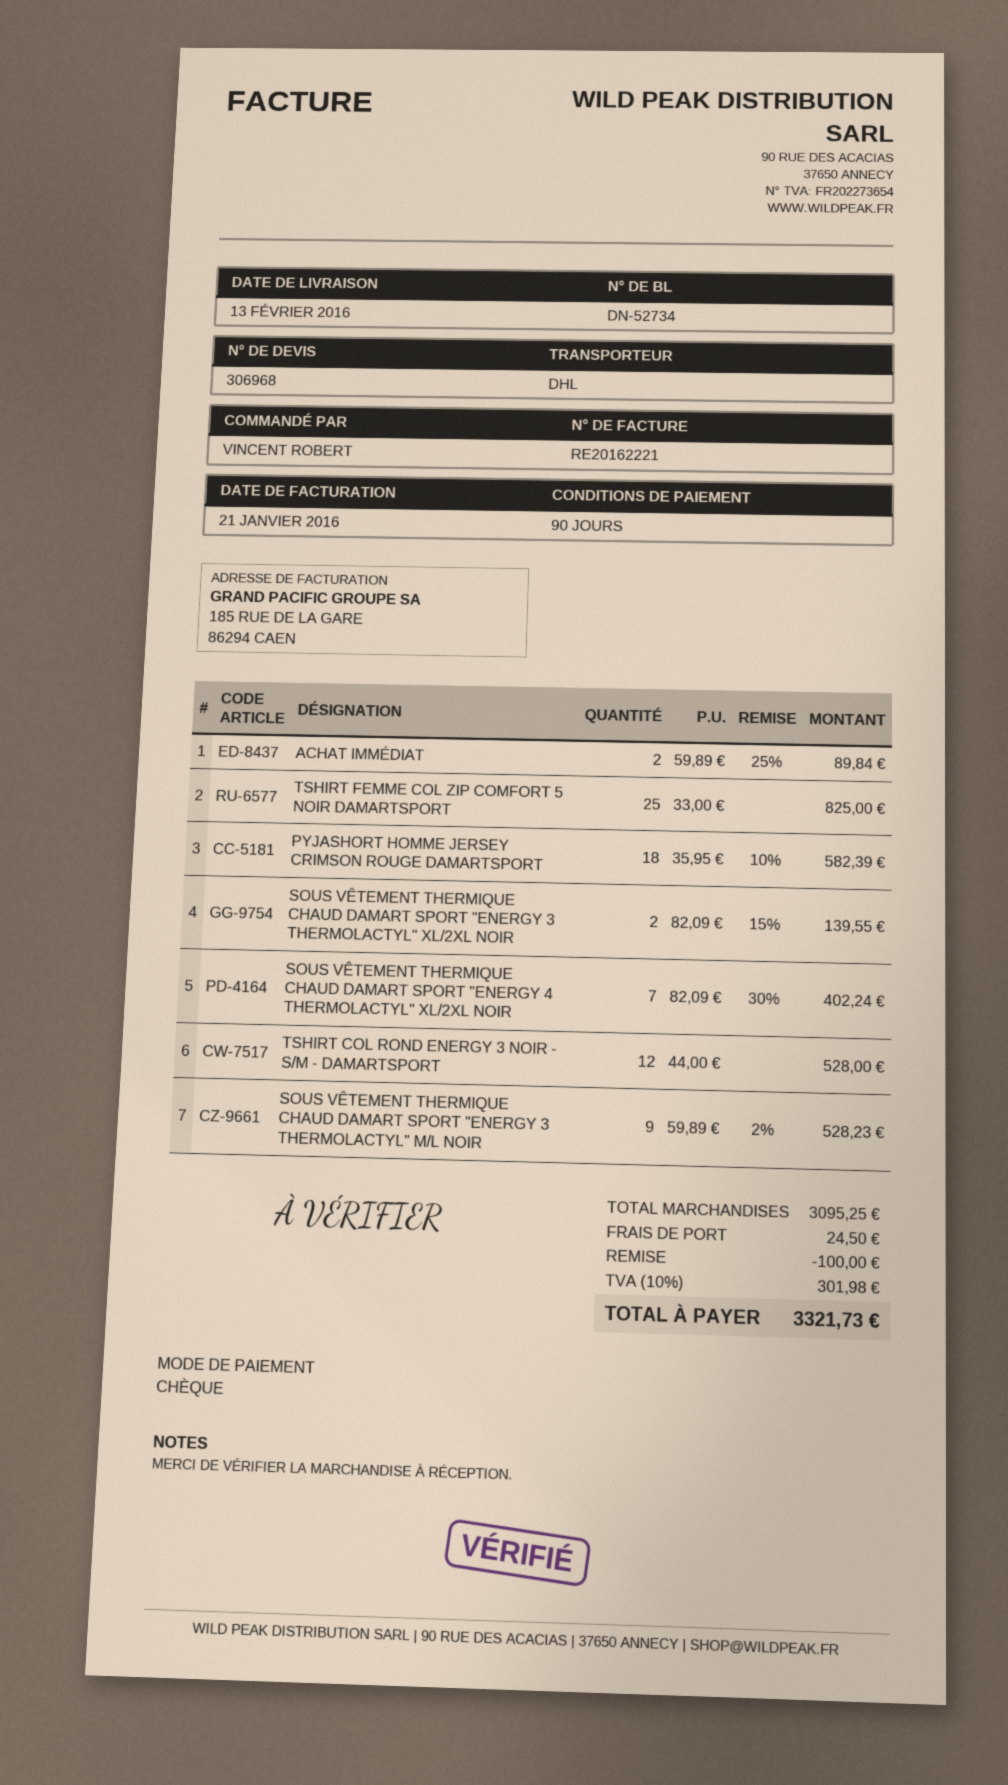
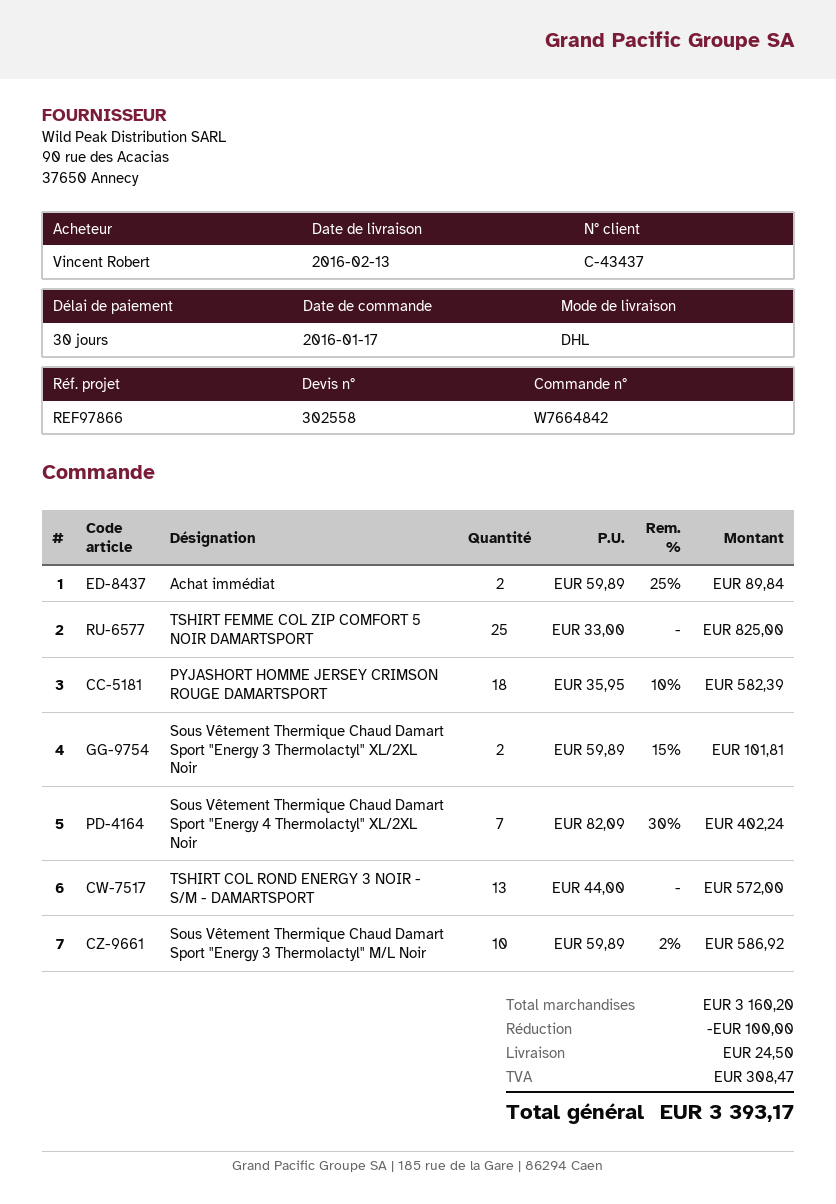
quote number: 306968 -> 302558
payment terms: 90 days -> 30 days
SOUS VÊTEMENT THERMIQUE CHAUD DAMART SPORT "ENERGY 3 THERMOLACTYL" XL/2XL NOIR: 2 x 82.09 - 15% = 139.55 -> 2 x 59.89 - 15% = 101.81
TSHIRT COL ROND ENERGY 3 NOIR - S/M - DAMARTSPORT: 12 x 44.00 = 528.00 -> 13 x 44.00 = 572.00
SOUS VÊTEMENT THERMIQUE CHAUD DAMART SPORT "ENERGY 3 THERMOLACTYL" M/L NOIR: 9 x 59.89 - 2% = 528.23 -> 10 x 59.89 - 2% = 586.92
subtotal: 3095.25 -> 3160.20
tax: 301.98 -> 308.47
total: 3321.73 -> 3393.17

